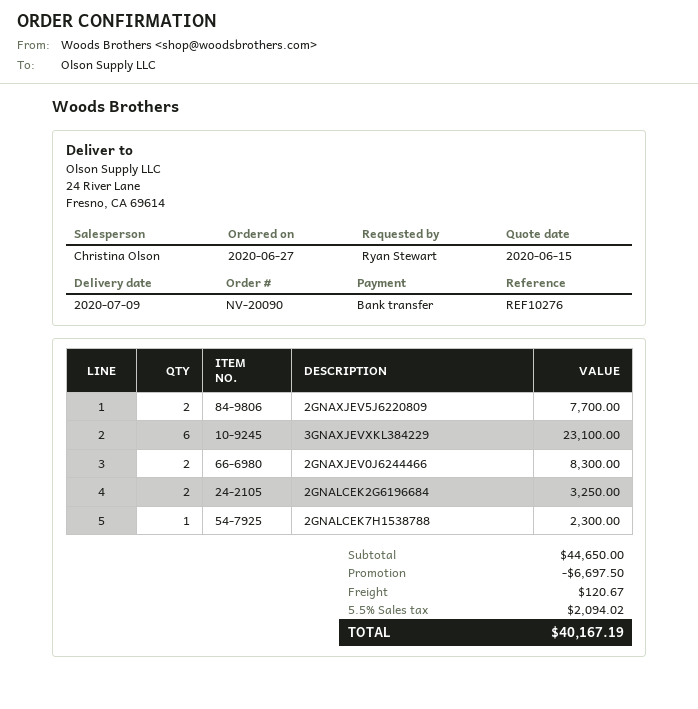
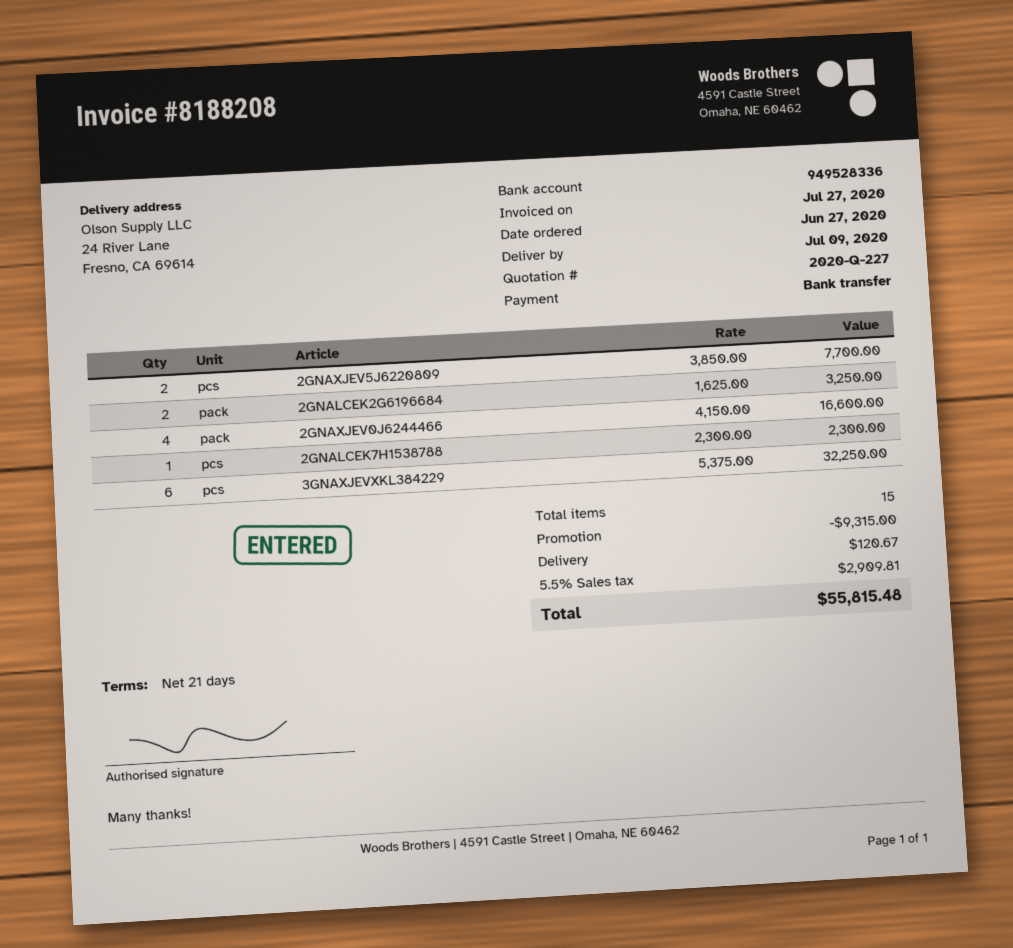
3GNAXJEVXKL384229: 6 for 23100.00 -> 6 for 32250.00
2GNAXJEV0J6244466: 2 for 8300.00 -> 4 for 16600.00
discount: 6697.50 -> 9315.00
tax: 5.5% = 2094.02 -> 5.5% = 2909.81
total: 40167.19 -> 55815.48

